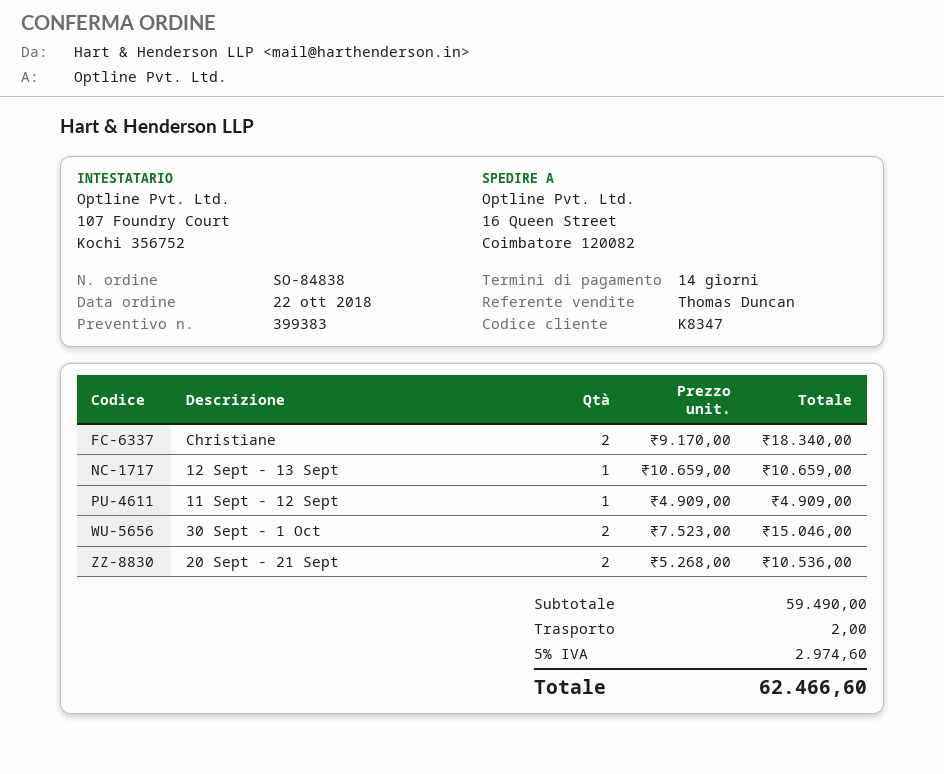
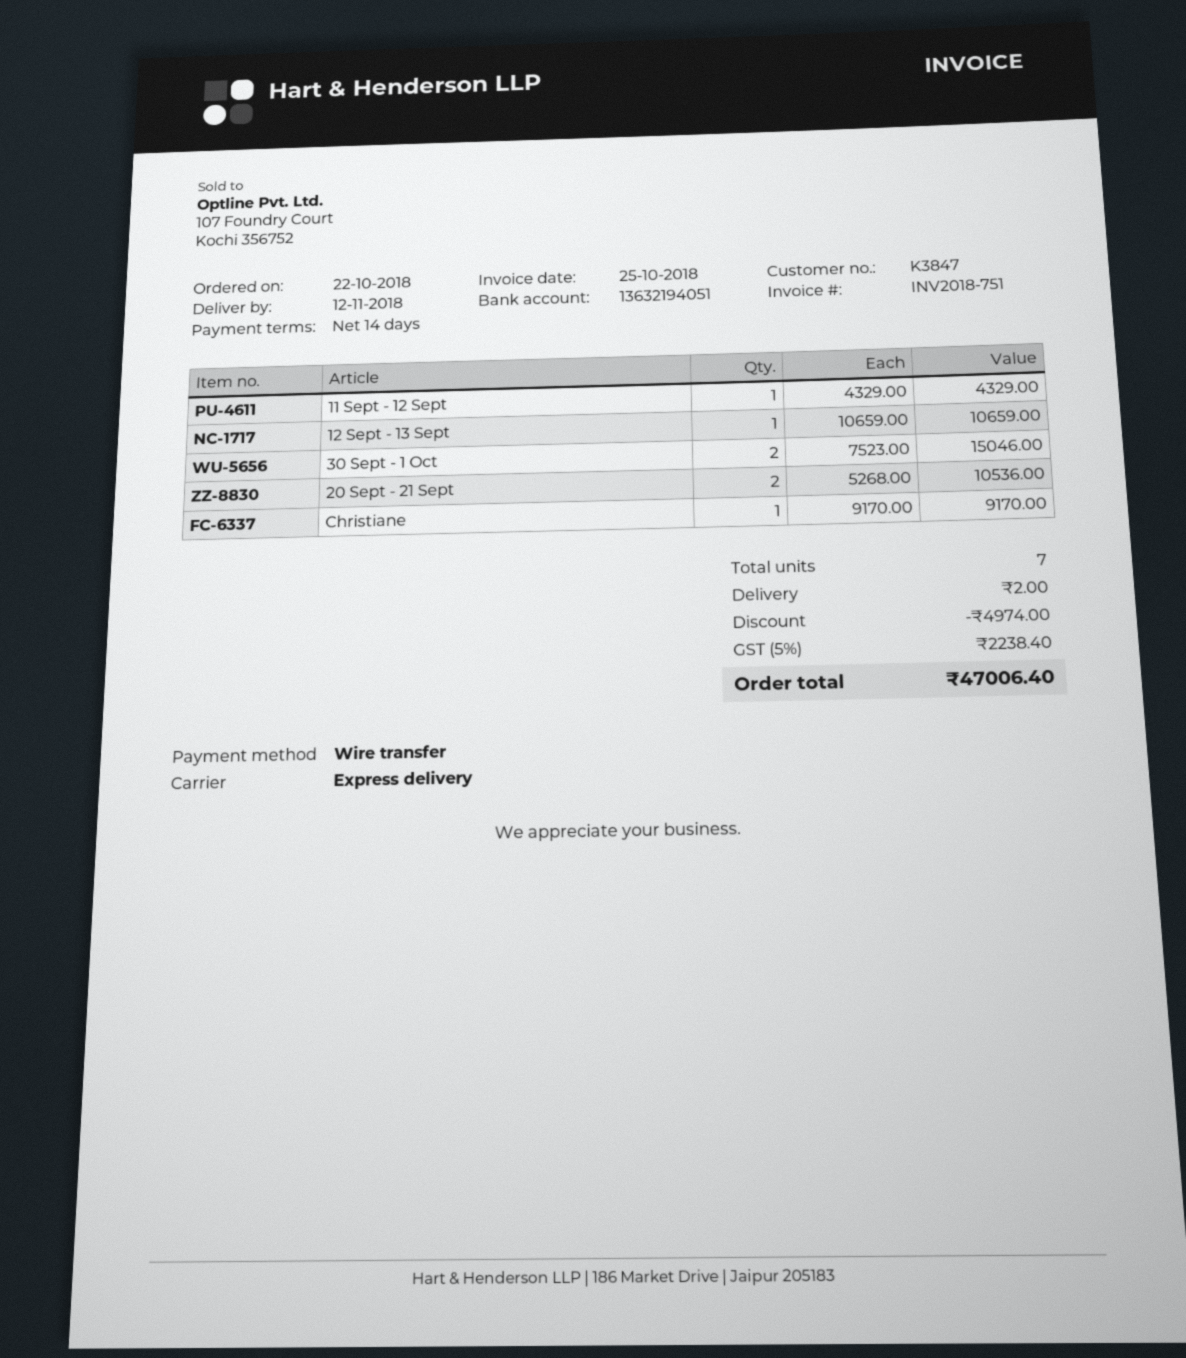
customer number: K8347 -> K3847
Christiane: 2 x 9170.00 = 18340.00 -> 1 x 9170.00 = 9170.00
11 Sept - 12 Sept: 1 x 4909.00 = 4909.00 -> 1 x 4329.00 = 4329.00
discount: none -> 4974.00
tax: 5% = 2974.60 -> 5% = 2238.40
total: 62466.60 -> 47006.40

